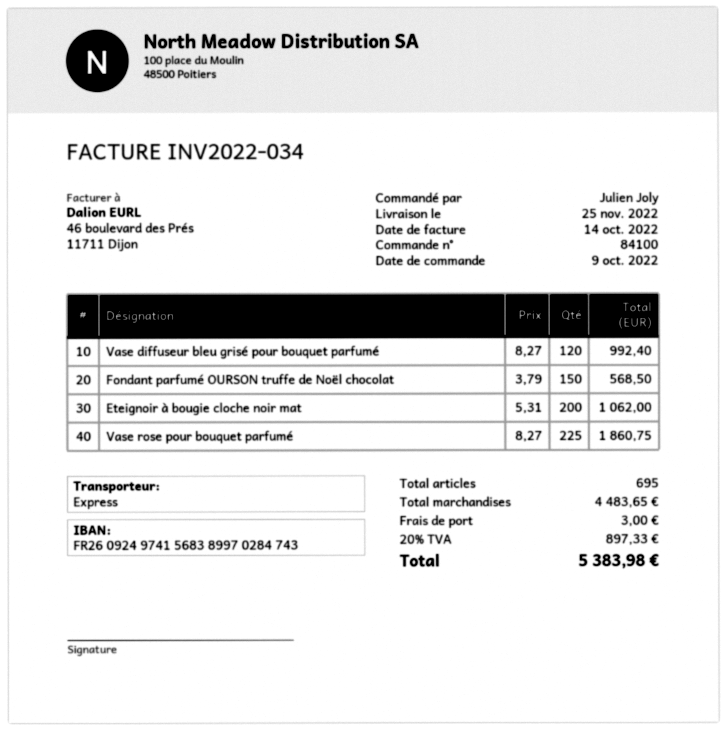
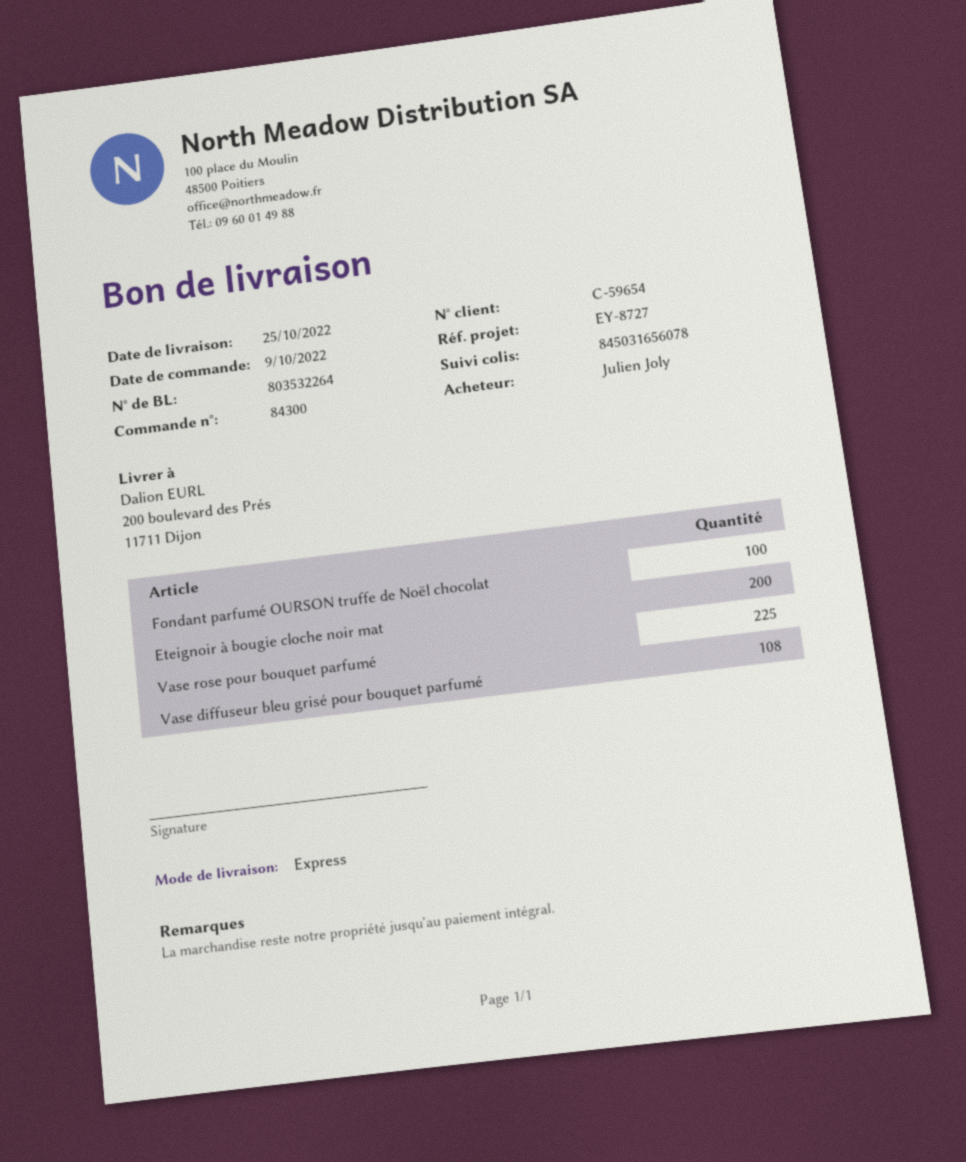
order number: 84100 -> 84300
delivery date: 2022-11-25 -> 2022-10-25
Vase diffuseur bleu grisé pour bouquet parfumé: 120 -> 108
Fondant parfumé OURSON truffe de Noël chocolat: 150 -> 100

